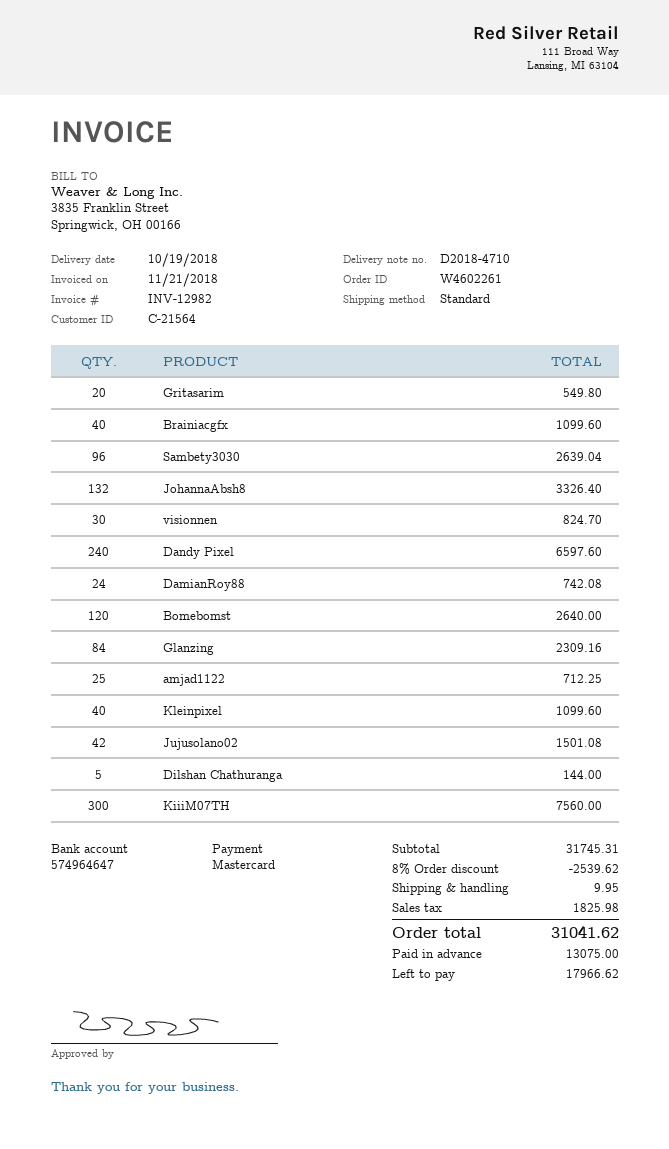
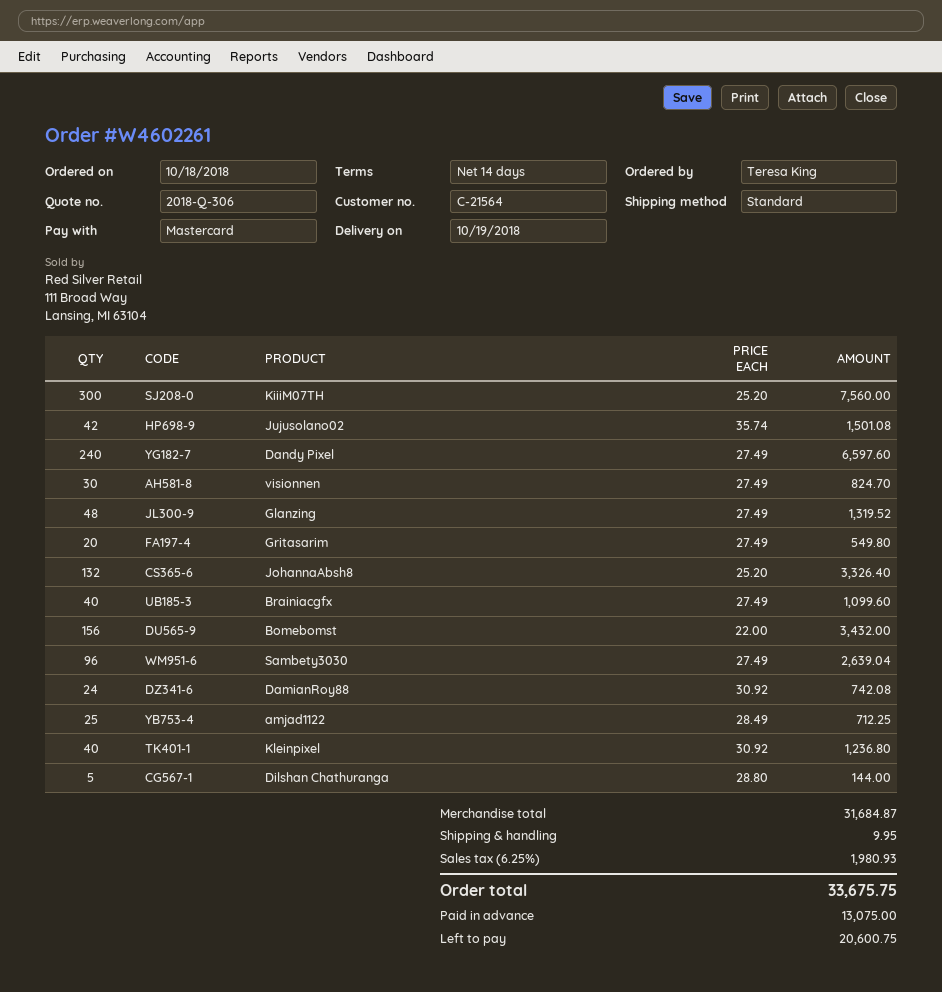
Bomebomst: 120 for 2640.00 -> 156 for 3432.00
Glanzing: 84 for 2309.16 -> 48 for 1319.52
Kleinpixel: 40 for 1099.60 -> 40 for 1236.80
subtotal: 31745.31 -> 31684.87
discount: 8% = 2539.62 -> none
tax: 1825.98 -> 1980.93
total: 31041.62 -> 33675.75
balance: 17966.62 -> 20600.75

